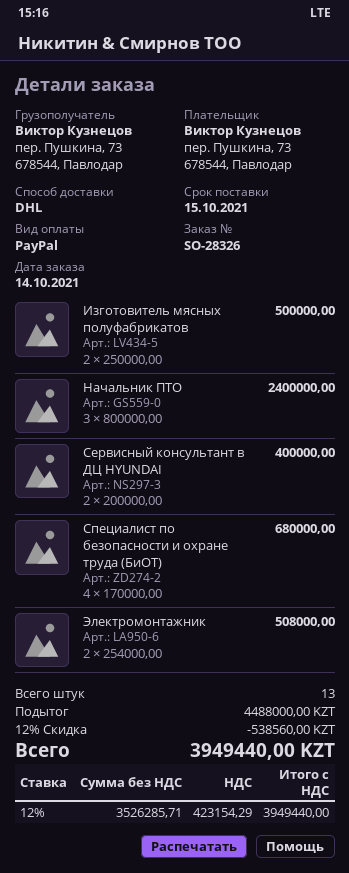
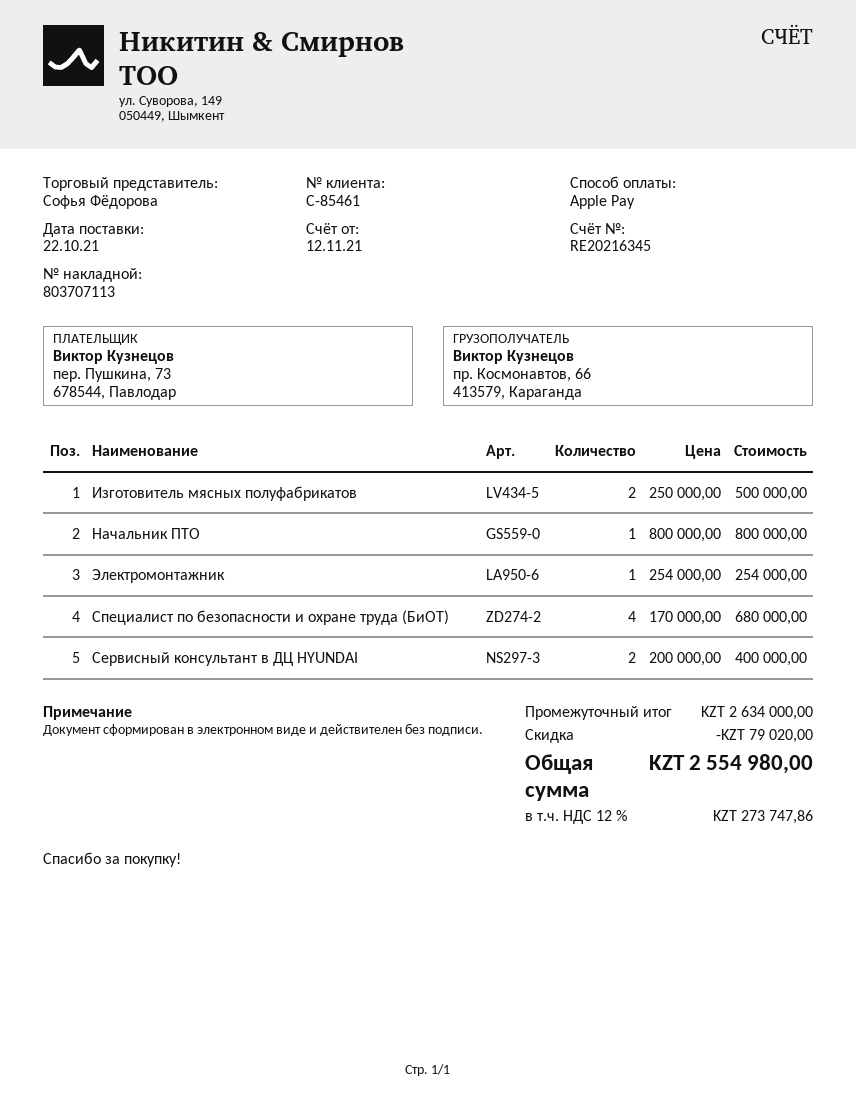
delivery date: 2021-10-15 -> 2021-10-22
payment method: PayPal -> Apple Pay
ship to: пер. Пушкина, 73, 678544, Павлодар -> пр. Космонавтов, 66, 413579, Караганда
Начальник ПТО: 3 x 800000.00 = 2400000.00 -> 1 x 800000.00 = 800000.00
Электромонтажник: 2 x 254000.00 = 508000.00 -> 1 x 254000.00 = 254000.00
subtotal: 4488000.00 -> 2634000.00
discount: 538560.00 -> 79020.00
tax: 12% = 423154.29 -> 12% = 273747.86
total: 3949440.00 -> 2554980.00

